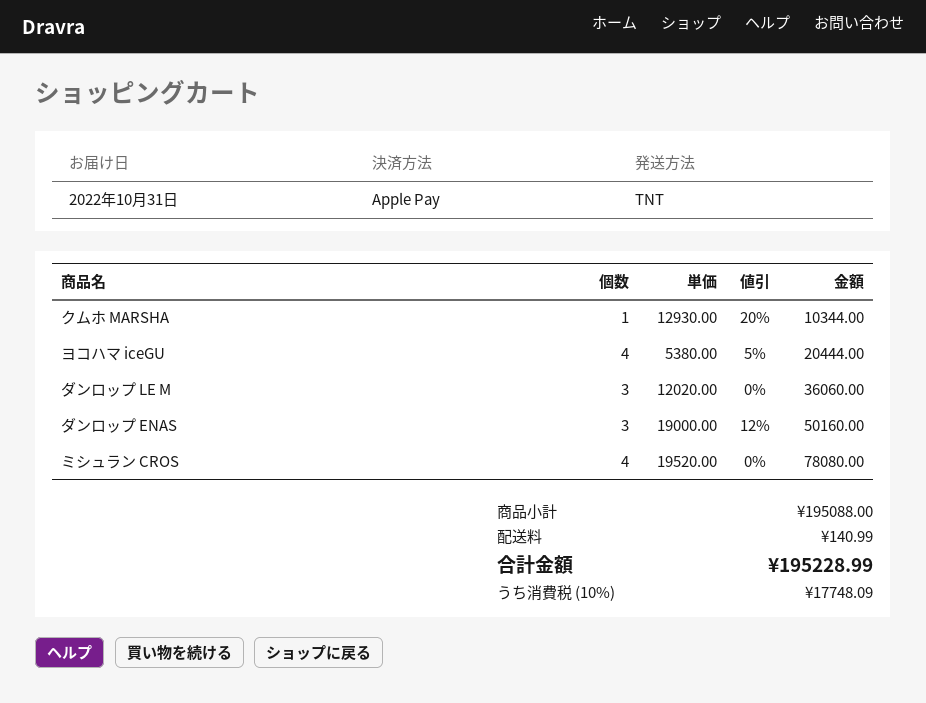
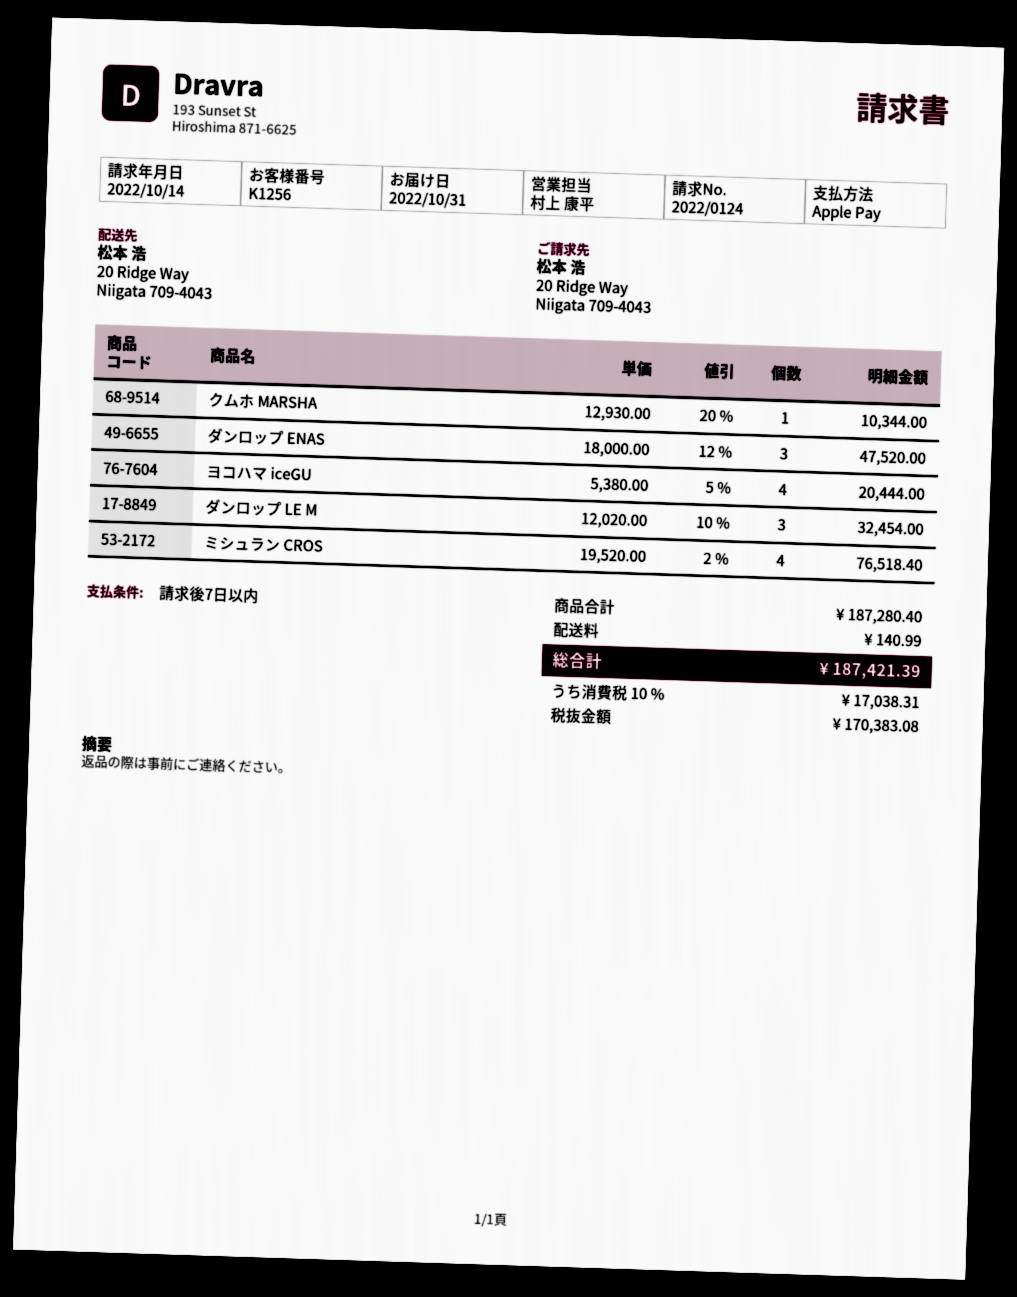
ダンロップ LE M: 3 x 12020.00 = 36060.00 -> 3 x 12020.00 - 10% = 32454.00
ダンロップ ENAS: 3 x 19000.00 - 12% = 50160.00 -> 3 x 18000.00 - 12% = 47520.00
ミシュラン CROS: 4 x 19520.00 = 78080.00 -> 4 x 19520.00 - 2% = 76518.40
subtotal: 195088.00 -> 187280.40
tax: 10% = 17748.09 -> 10% = 17038.31
total: 195228.99 -> 187421.39

